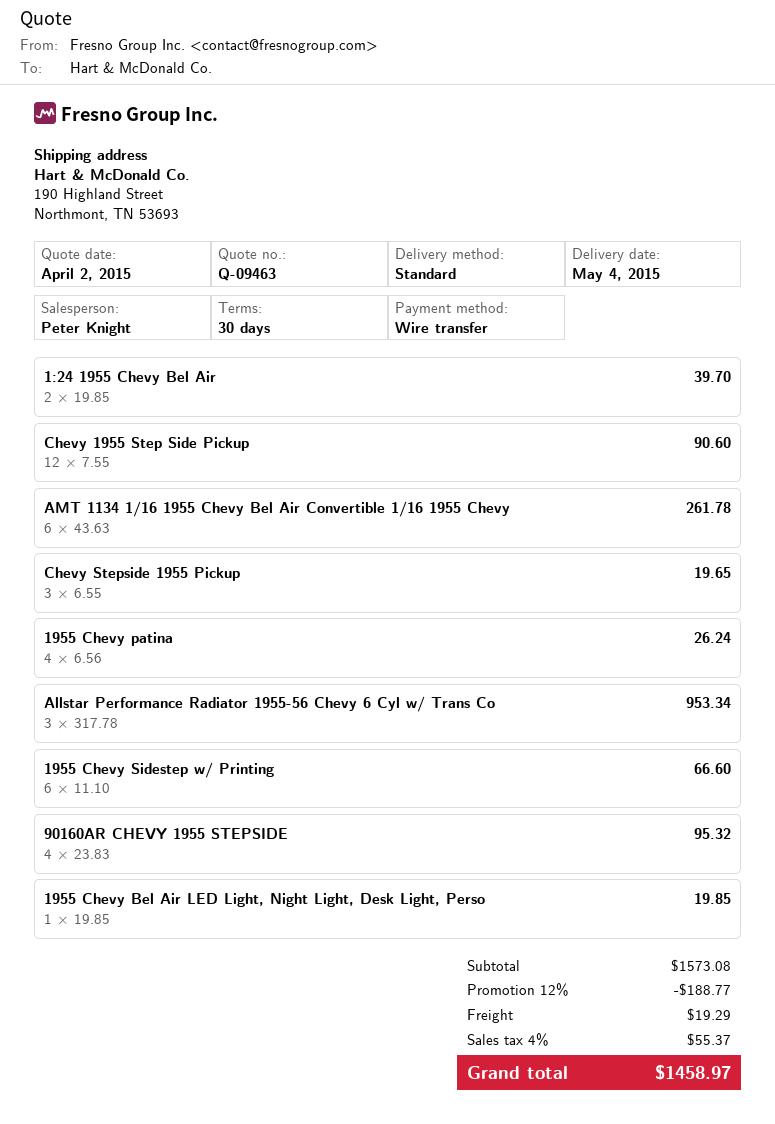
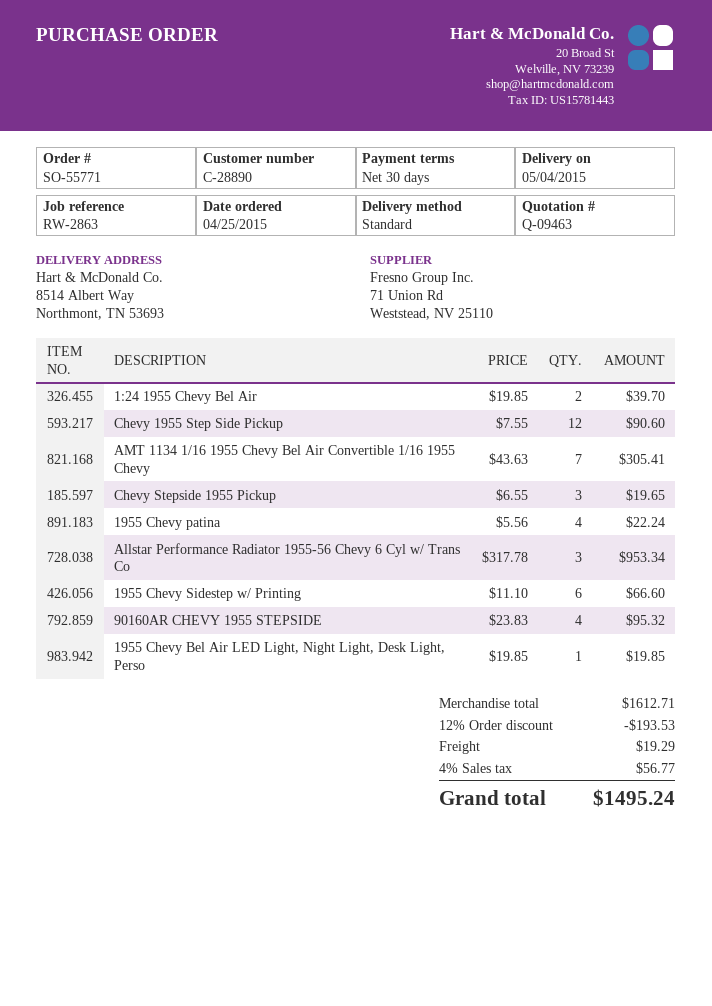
ship to: 190 Highland Street, Northmont, TN 53693 -> 8514 Albert Way, Northmont, TN 53693
AMT 1134 1/16 1955 Chevy Bel Air Convertible 1/16 1955 Chevy: 6 x 43.63 = 261.78 -> 7 x 43.63 = 305.41
1955 Chevy patina: 4 x 6.56 = 26.24 -> 4 x 5.56 = 22.24
subtotal: 1573.08 -> 1612.71
discount: 12% = 188.77 -> 12% = 193.53
tax: 4% = 55.37 -> 4% = 56.77
total: 1458.97 -> 1495.24

